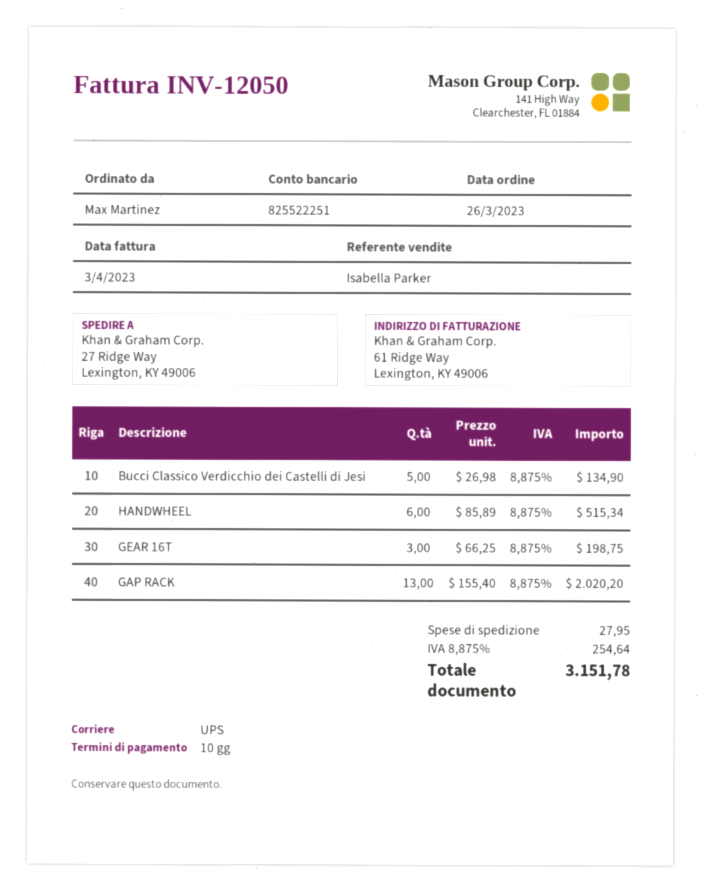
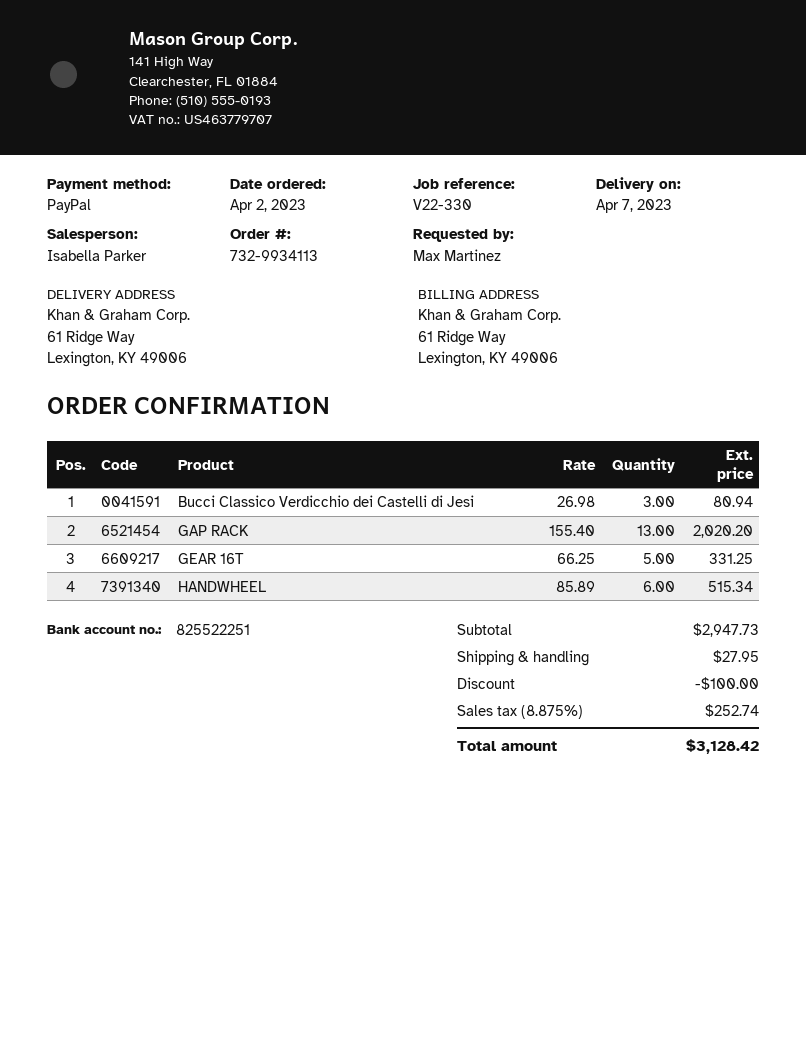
order date: 2023-03-26 -> 2023-04-02
ship to: 27 Ridge Way, Lexington, KY 49006 -> 61 Ridge Way, Lexington, KY 49006
Bucci Classico Verdicchio dei Castelli di Jesi: 5 x 26.98 = 134.90 -> 3 x 26.98 = 80.94
GEAR 16T: 3 x 66.25 = 198.75 -> 5 x 66.25 = 331.25
discount: none -> 100.00
tax: 8.875% = 254.64 -> 8.875% = 252.74
total: 3151.78 -> 3128.42

